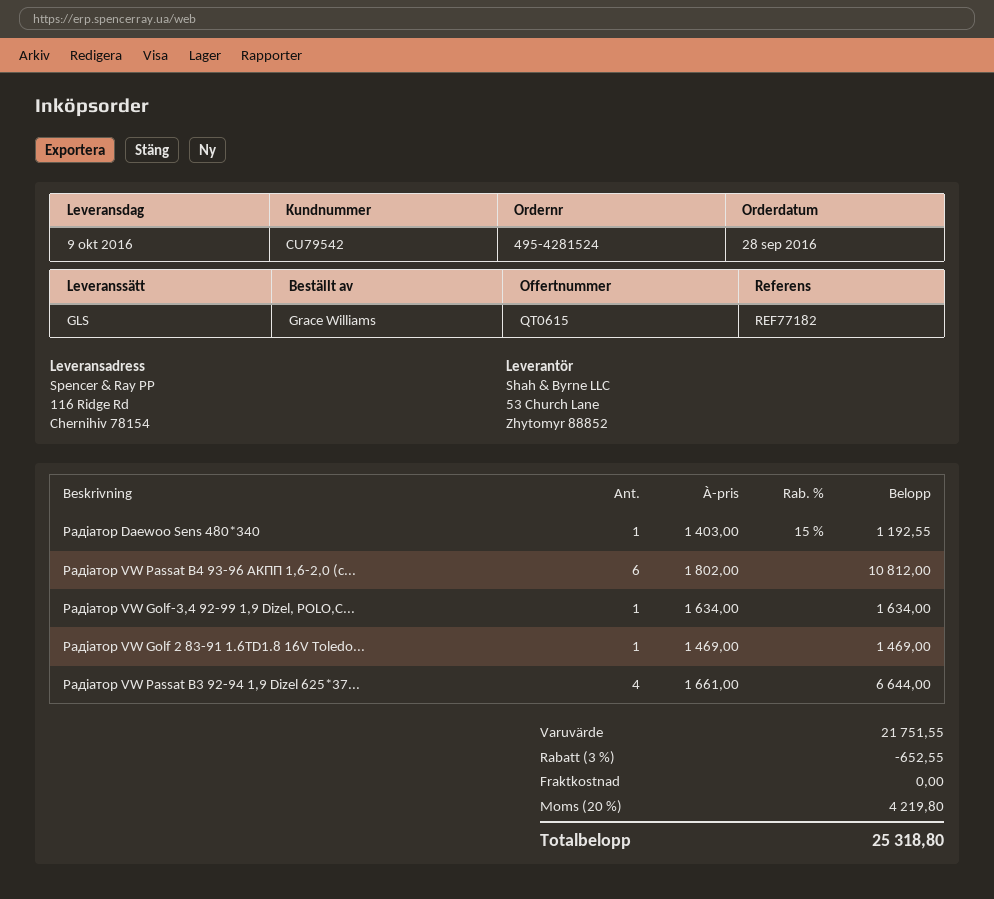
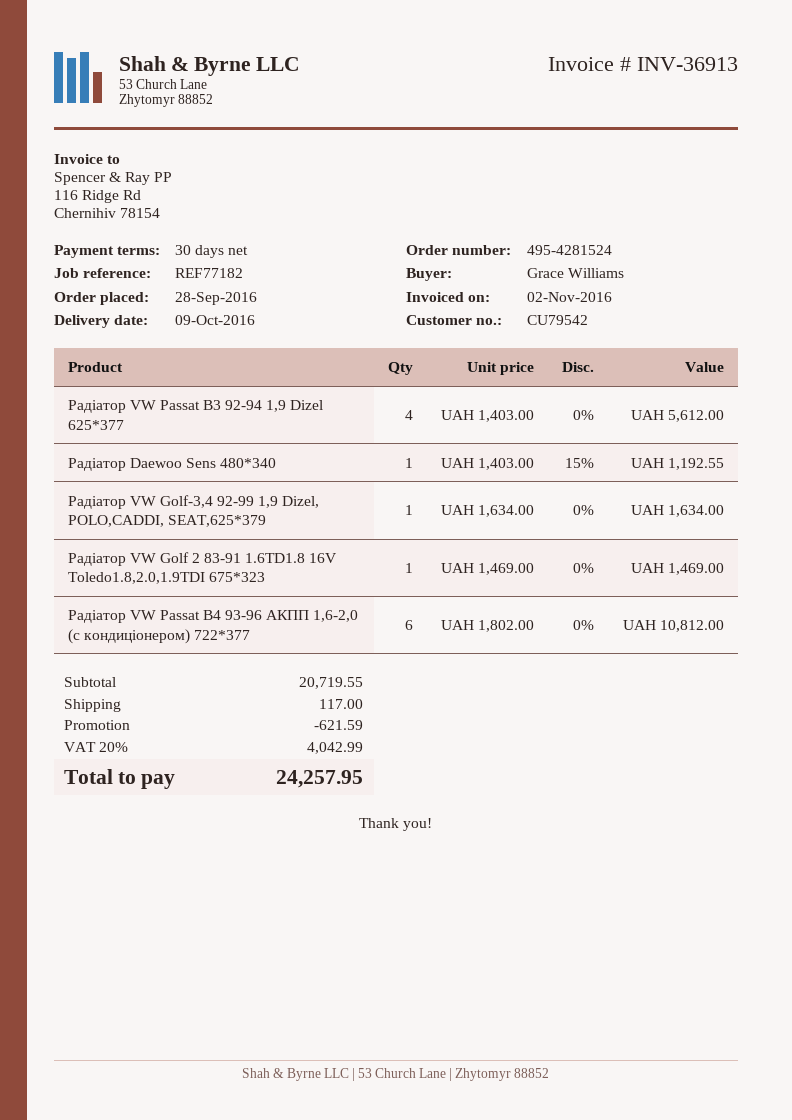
Радіатор VW Passat B3 92-94 1,9 Dizel 625*37...: 4 x 1661.00 = 6644.00 -> 4 x 1403.00 = 5612.00
subtotal: 21751.55 -> 20719.55
discount: 652.55 -> 621.59
shipping: 0.00 -> 117.00
tax: 20% = 4219.80 -> 20% = 4042.99
total: 25318.80 -> 24257.95

